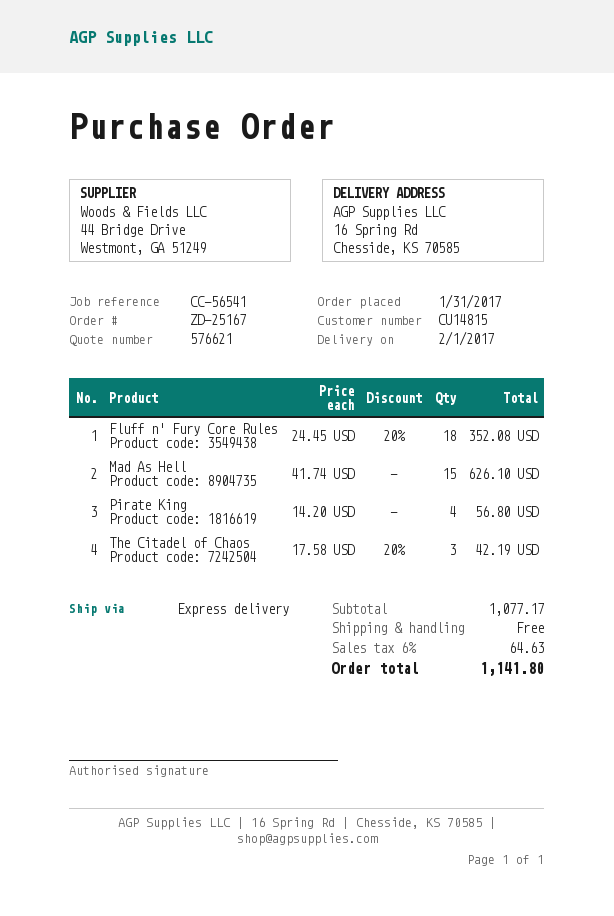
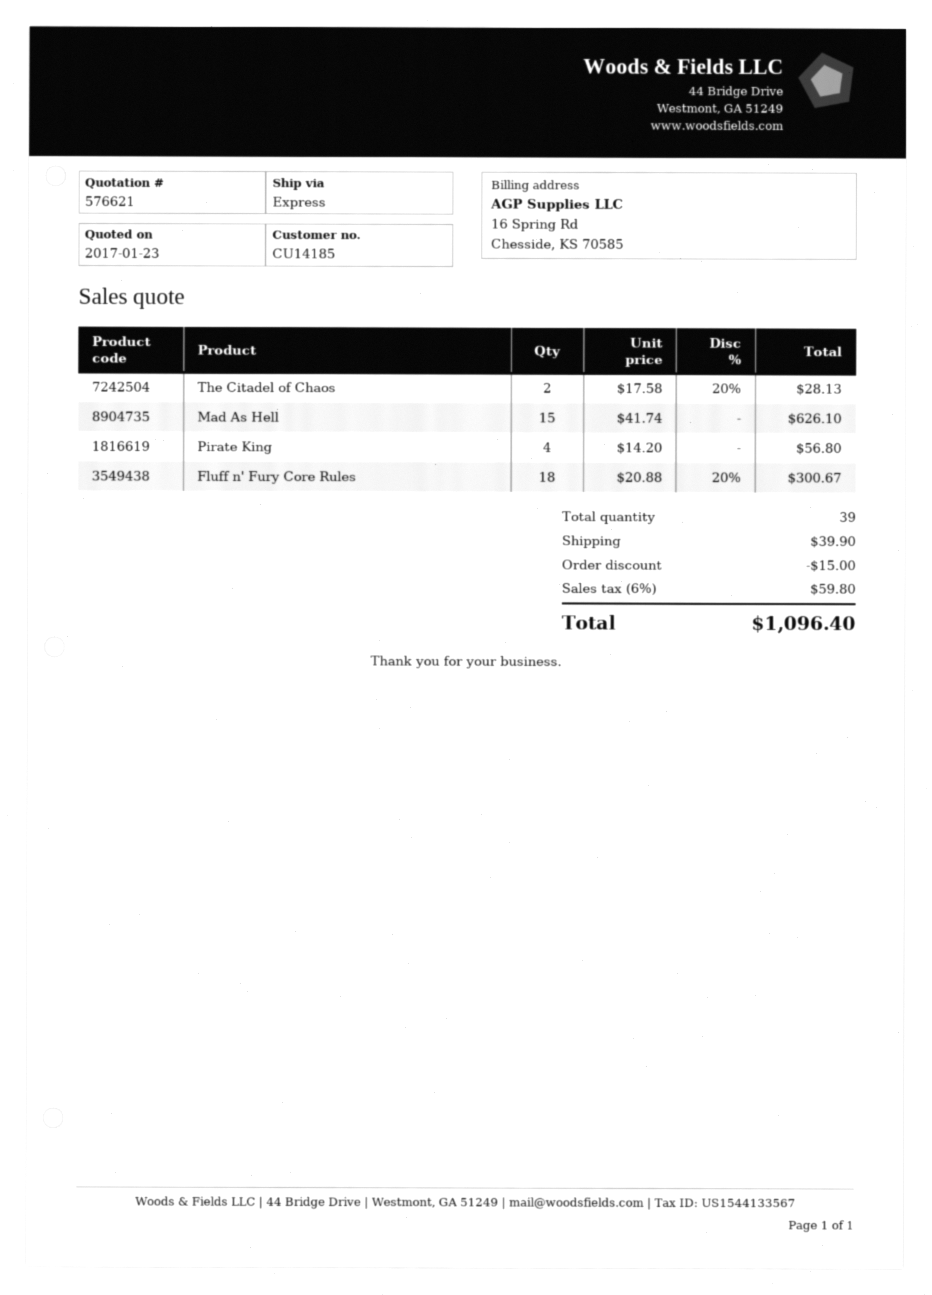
customer number: CU14815 -> CU14185
Fluff n' Fury Core Rules: 18 x 24.45 - 20% = 352.08 -> 18 x 20.88 - 20% = 300.67
The Citadel of Chaos: 3 x 17.58 - 20% = 42.19 -> 2 x 17.58 - 20% = 28.13
discount: none -> 15.00
shipping: 0.00 -> 39.90
tax: 6% = 64.63 -> 6% = 59.80
total: 1141.80 -> 1096.40

